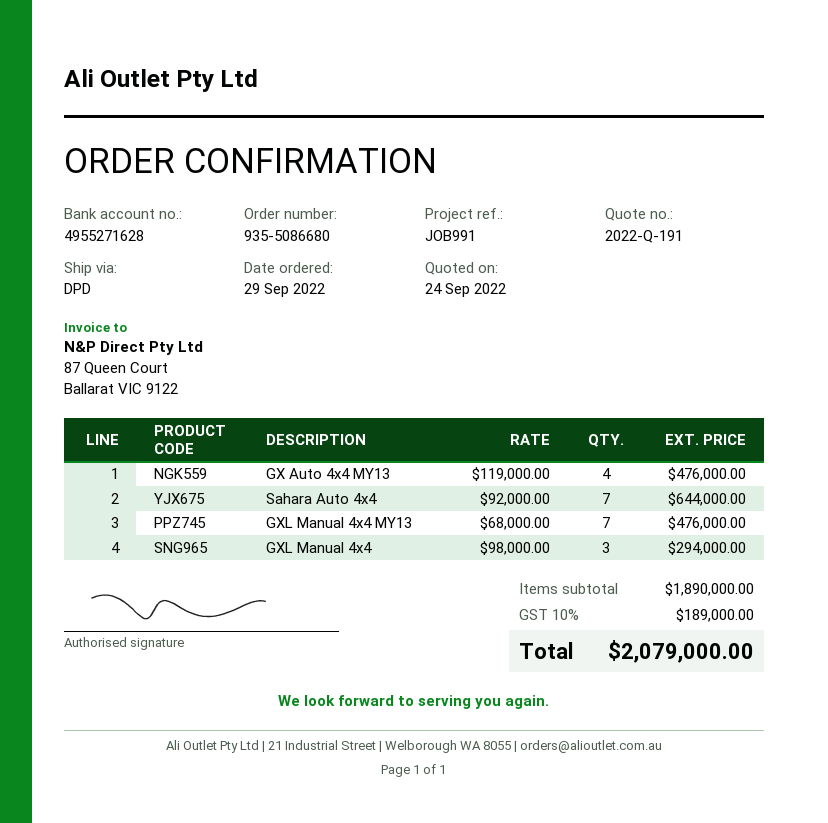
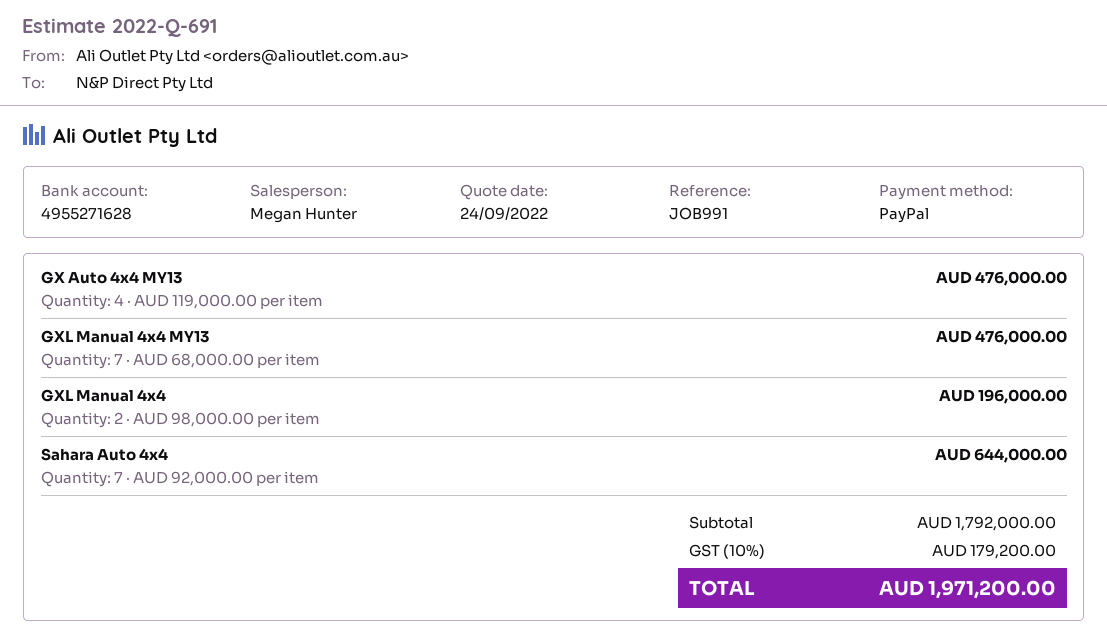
quote number: 2022-Q-191 -> 2022-Q-691
GXL Manual 4x4: 3 x 98000.00 = 294000.00 -> 2 x 98000.00 = 196000.00
subtotal: 1890000.00 -> 1792000.00
tax: 10% = 189000.00 -> 10% = 179200.00
total: 2079000.00 -> 1971200.00

